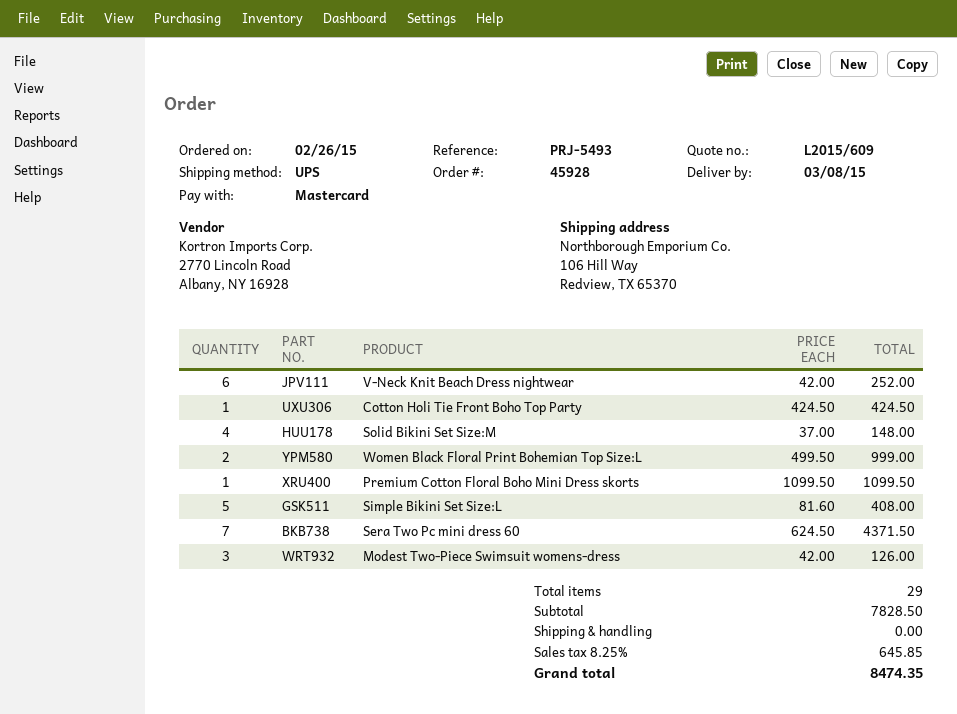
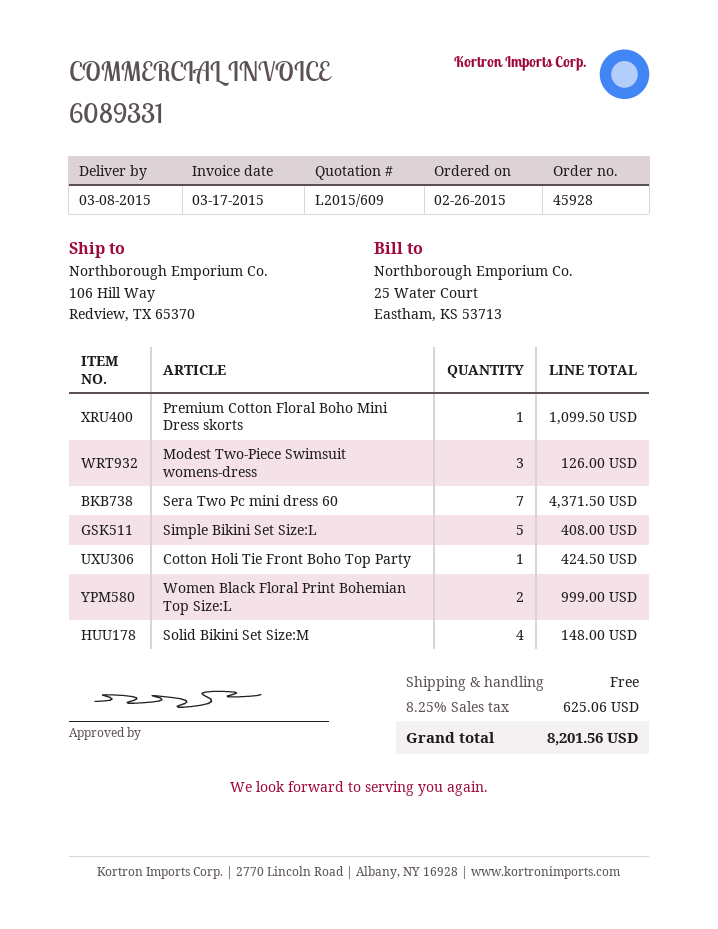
V-Neck Knit Beach Dress nightwear: 6 for 252.00 -> none
tax: 8.25% = 645.85 -> 8.25% = 625.06
total: 8474.35 -> 8201.56

